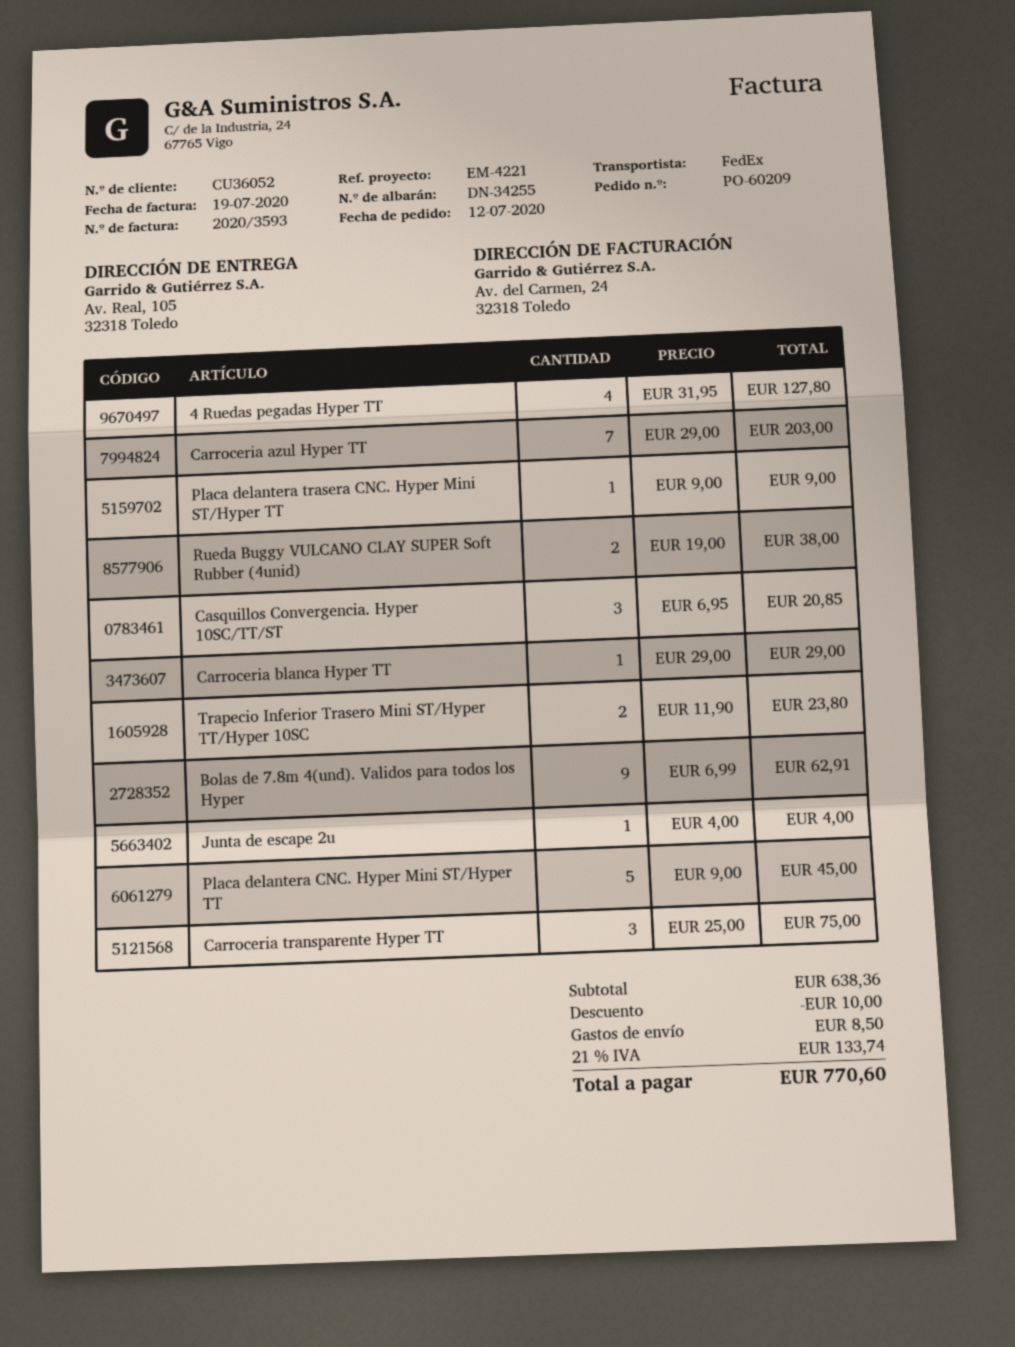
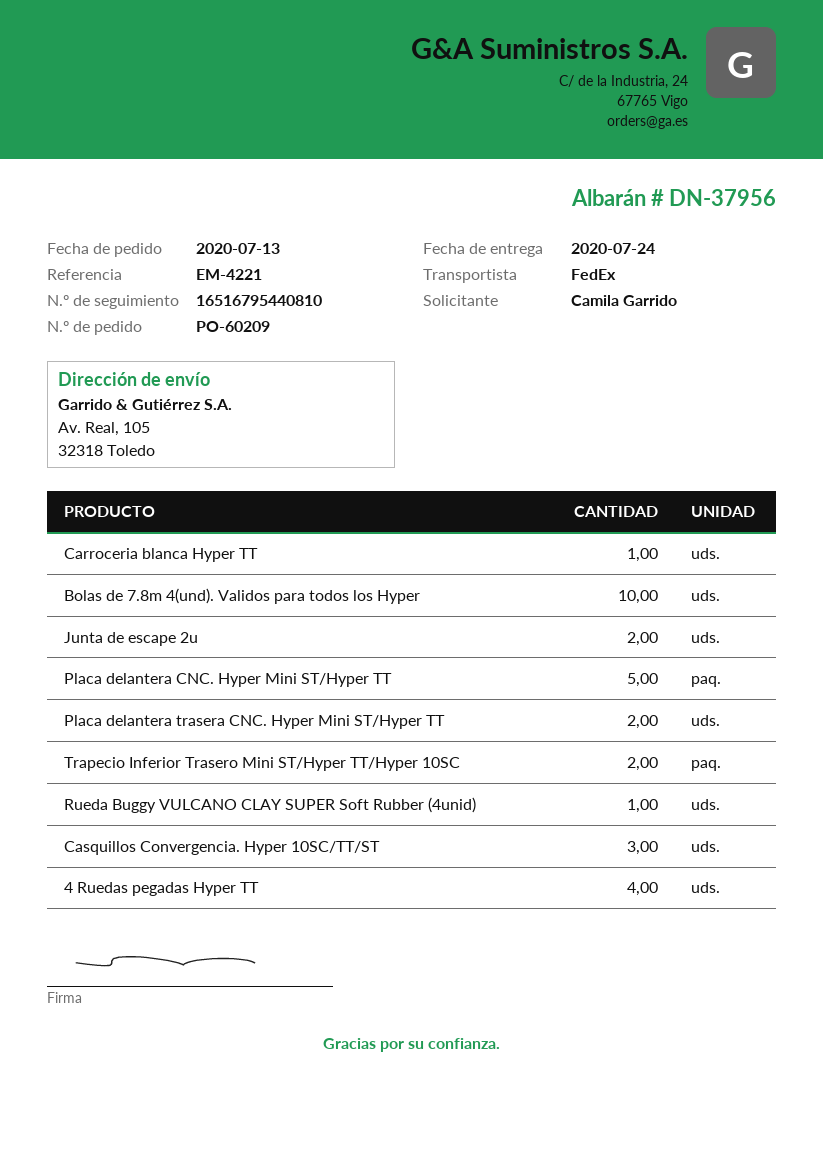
order date: 2020-07-12 -> 2020-07-13
delivery note number: DN-34255 -> DN-37956
Carroceria azul Hyper TT: 7 -> none
Placa delantera trasera CNC. Hyper Mini ST/Hyper TT: 1 -> 2
Rueda Buggy VULCANO CLAY SUPER Soft Rubber (4unid): 2 -> 1
Bolas de 7.8m 4(und). Validos para todos los Hyper: 9 -> 10
Junta de escape 2u: 1 -> 2
Carroceria transparente Hyper TT: 3 -> none

